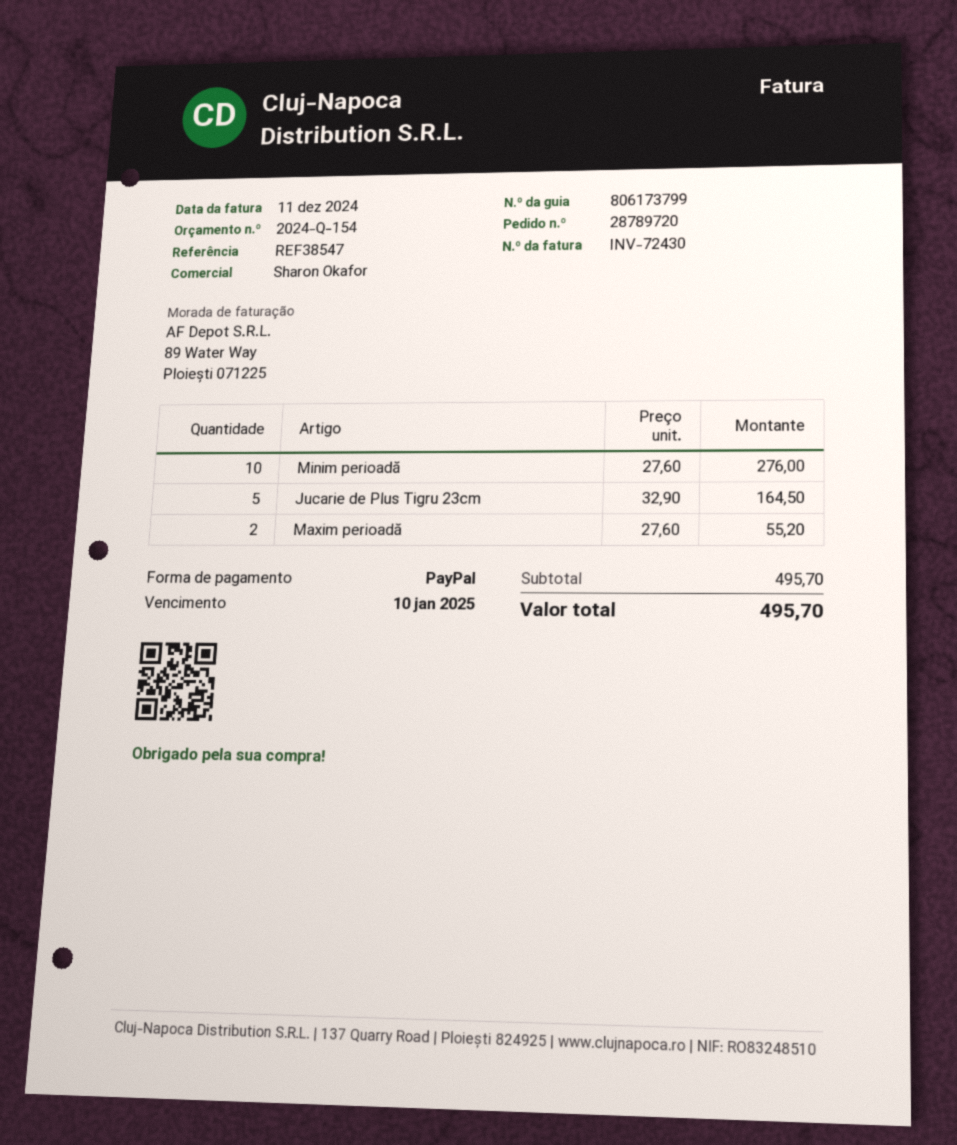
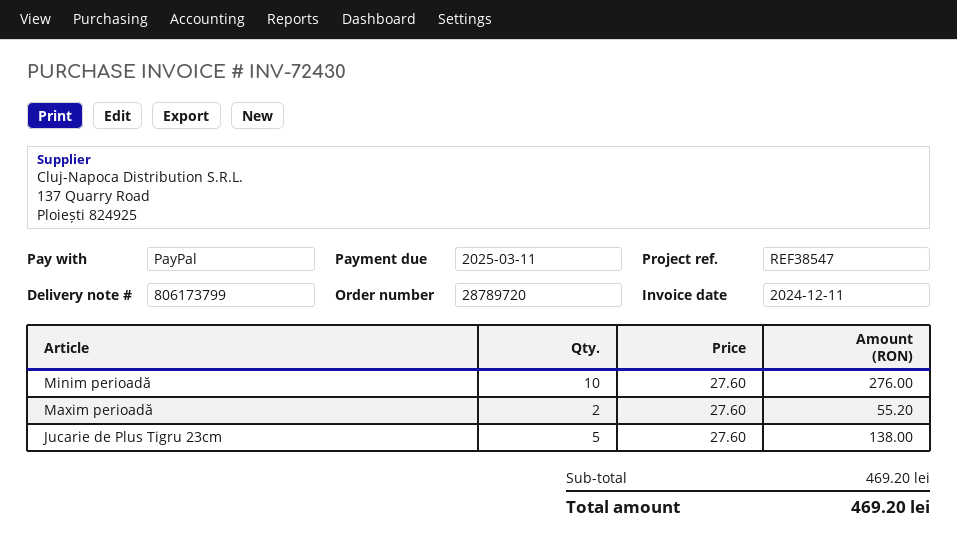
due date: 2025-01-10 -> 2025-03-11
Jucarie de Plus Tigru 23cm: 5 x 32.90 = 164.50 -> 5 x 27.60 = 138.00
subtotal: 495.70 -> 469.20
total: 495.70 -> 469.20

